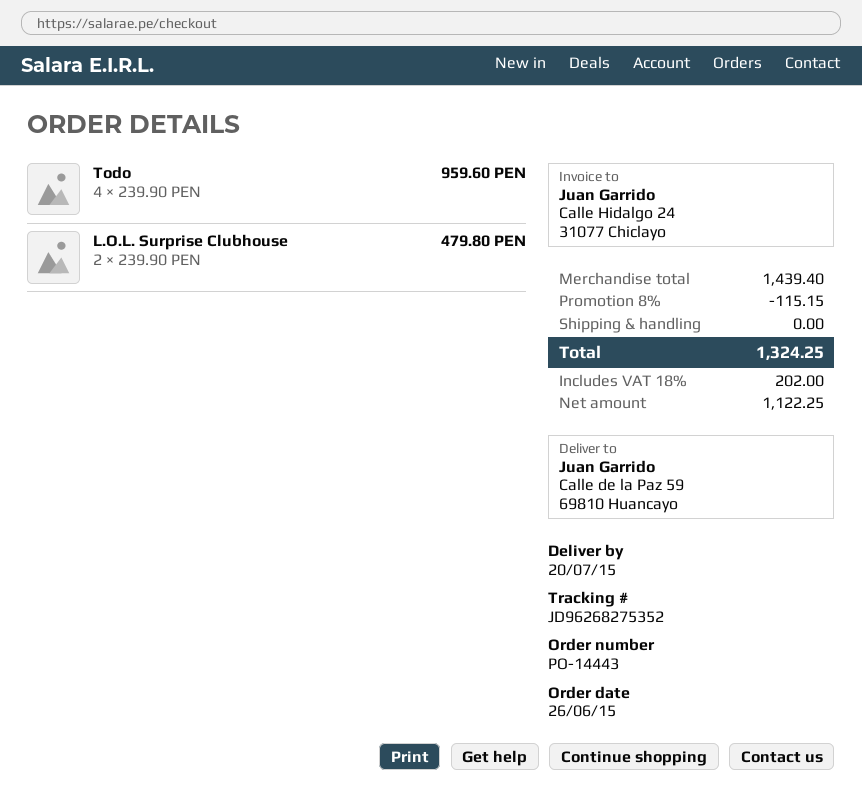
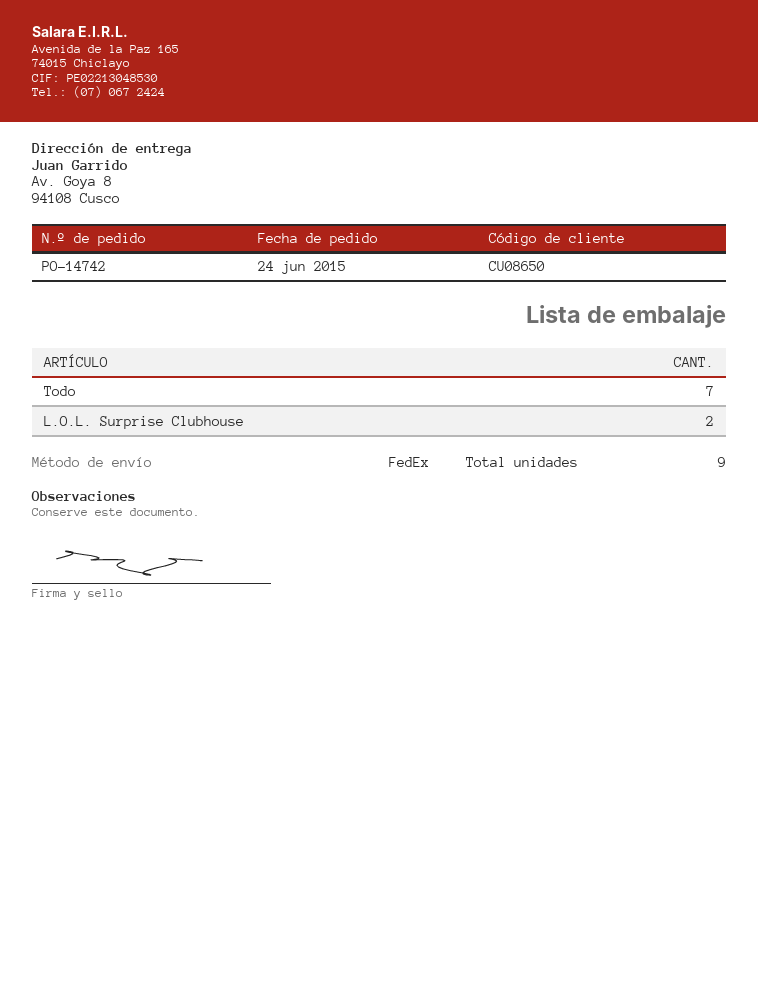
order number: PO-14443 -> PO-14742
order date: 2015-06-26 -> 2015-06-24
ship to: Calle de la Paz 59, 69810 Huancayo -> Av. Goya 8, 94108 Cusco
Todo: 4 -> 7

